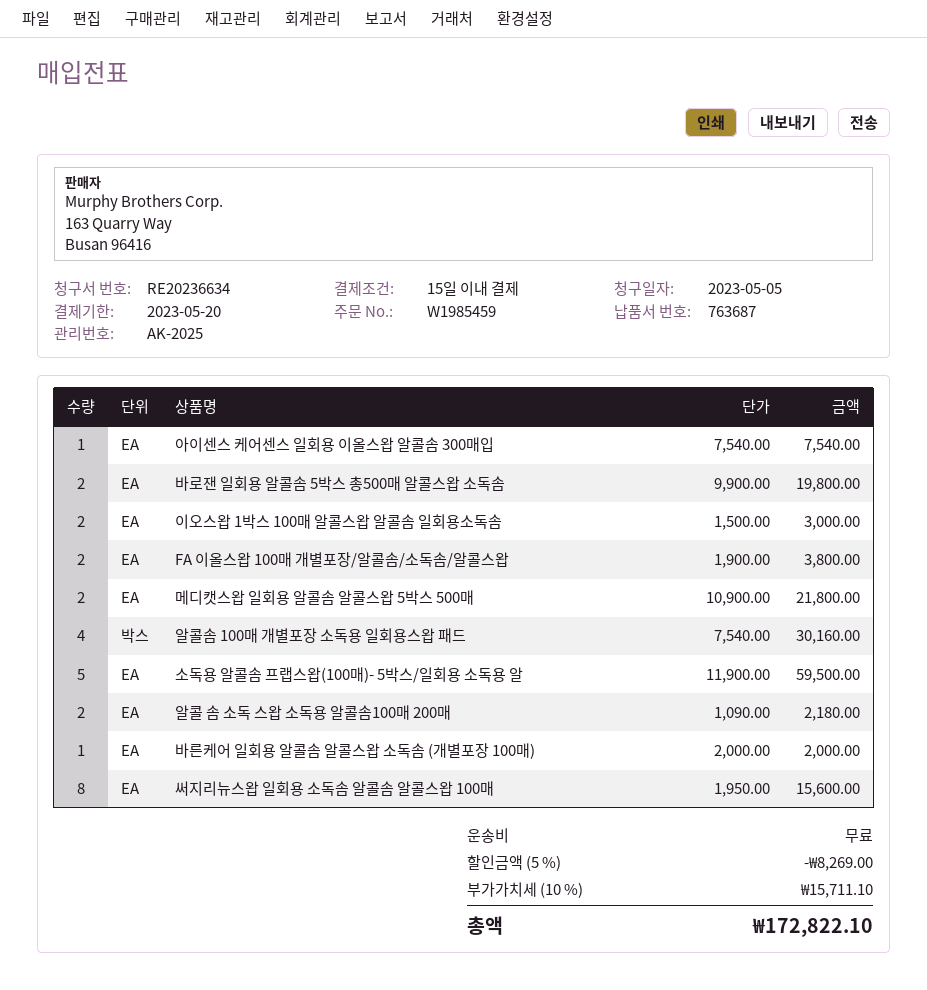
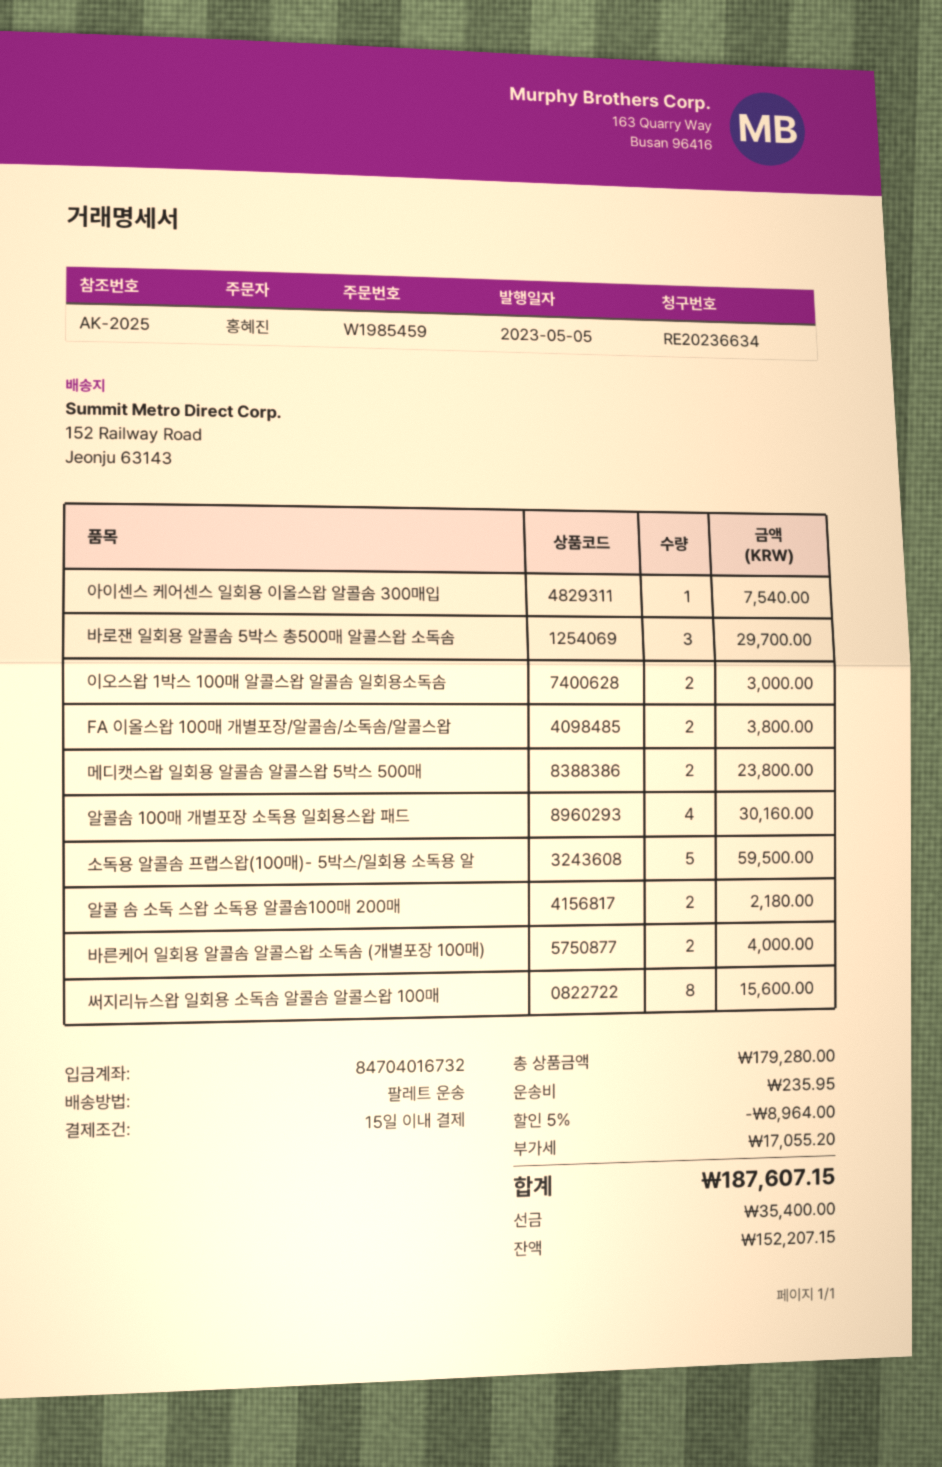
바로잰 일회용 알콜솜 5박스 총500매 알콜스왑 소독솜: 2 for 19800.00 -> 3 for 29700.00
메디캣스왑 일회용 알콜솜 알콜스왑 5박스 500매: 2 for 21800.00 -> 2 for 23800.00
바른케어 일회용 알콜솜 알콜스왑 소독솜 (개별포장 100매): 1 for 2000.00 -> 2 for 4000.00
discount: 5% = 8269.00 -> 5% = 8964.00
shipping: 0.00 -> 235.95
tax: 15711.10 -> 17055.20
total: 172822.10 -> 187607.15

